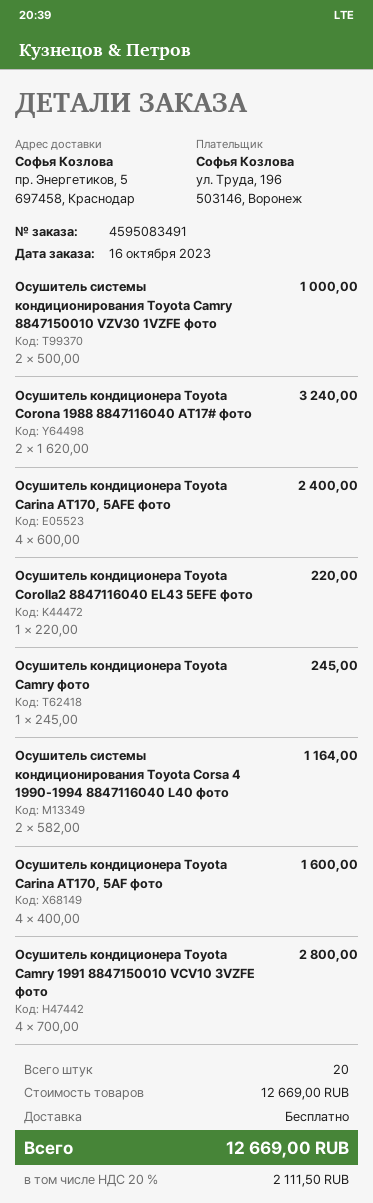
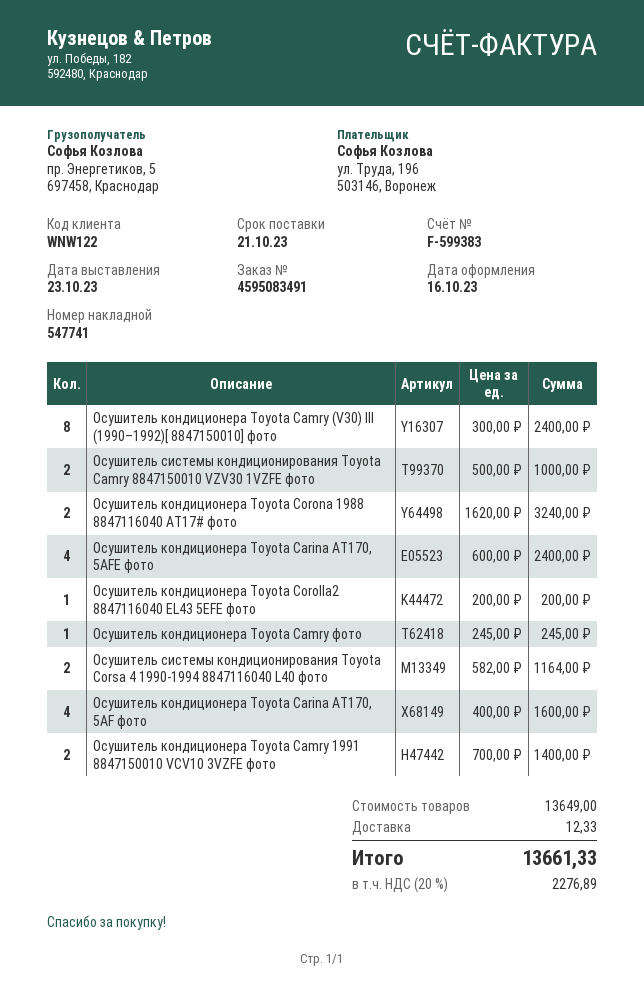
Осушитель кондиционера Toyota Corolla2 8847116040 EL43 5EFE фото: 1 x 220.00 = 220.00 -> 1 x 200.00 = 200.00
Осушитель кондиционера Toyota Camry 1991 8847150010 VCV10 3VZFE фото: 4 x 700.00 = 2800.00 -> 2 x 700.00 = 1400.00
Осушитель кондиционера Toyota Camry (V30) III (1990–1992)[ 8847150010] фото: none -> 8 x 300.00 = 2400.00
subtotal: 12669.00 -> 13649.00
shipping: 0.00 -> 12.33
tax: 20% = 2111.50 -> 20% = 2276.89
total: 12669.00 -> 13661.33

